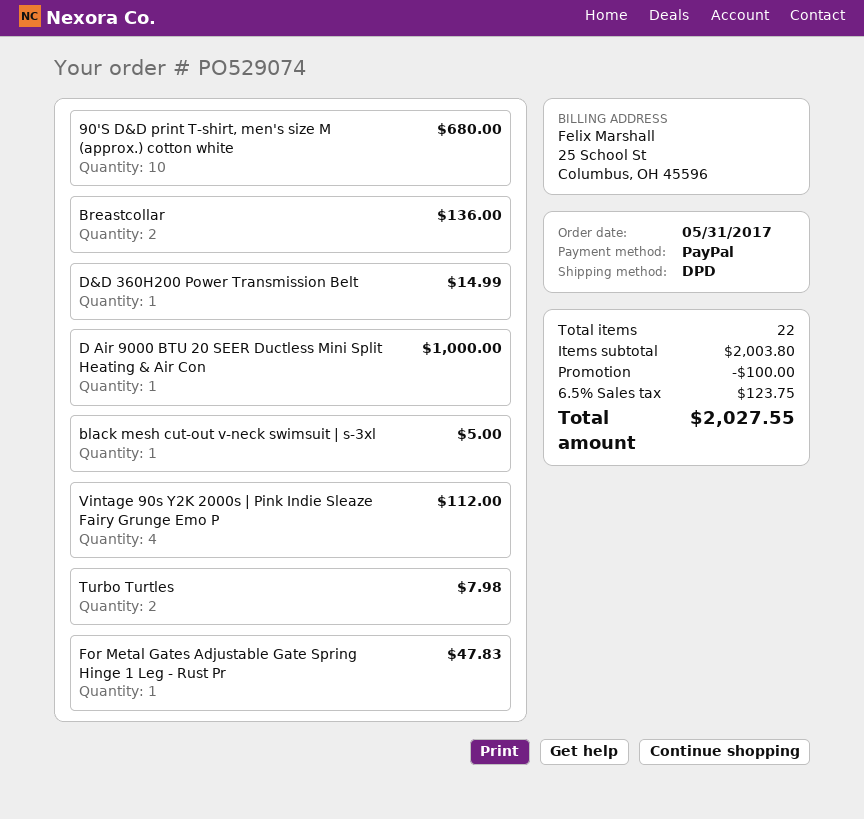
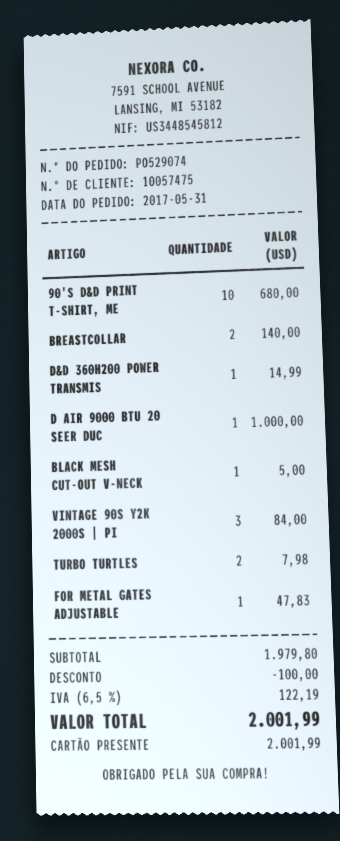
payment method: PayPal -> gift card
Breastcollar: 2 for 136.00 -> 2 for 140.00
Vintage 90s Y2K 2000s | Pink Indie Sleaze Fairy Grunge Emo P: 4 for 112.00 -> 3 for 84.00
subtotal: 2003.80 -> 1979.80
tax: 6.5% = 123.75 -> 6.5% = 122.19
total: 2027.55 -> 2001.99

